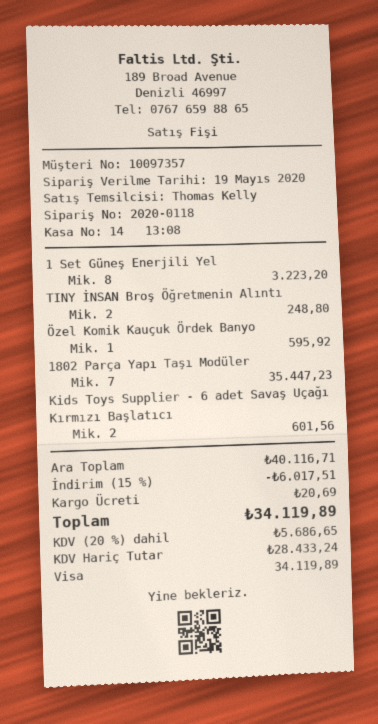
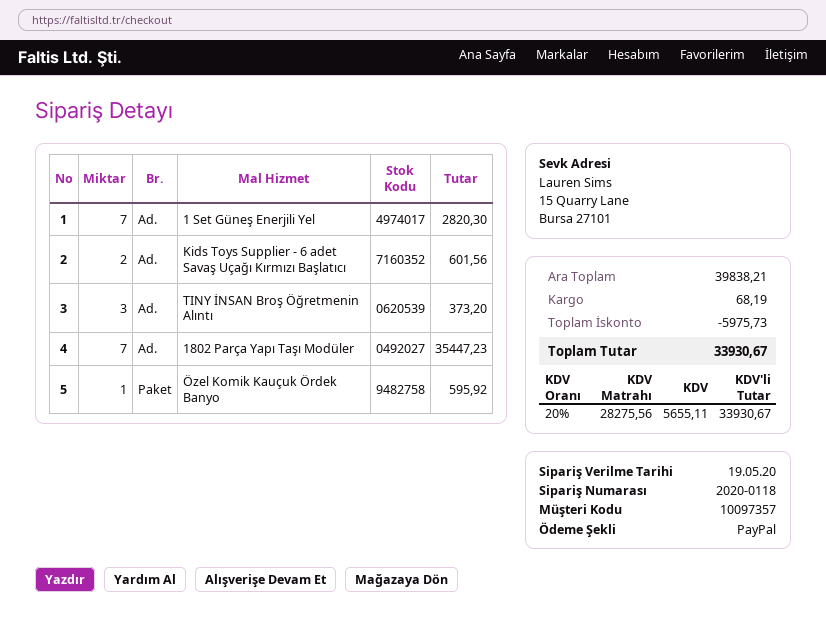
payment method: Visa -> PayPal
1 Set Güneş Enerjili Yel: 8 for 3223.20 -> 7 for 2820.30
TINY İNSAN Broş Öğretmenin Alıntı: 2 for 248.80 -> 3 for 373.20
subtotal: 40116.71 -> 39838.21
discount: 6017.51 -> 5975.73
shipping: 20.69 -> 68.19
net: 28433.24 -> 28275.56
tax: 20% = 5686.65 -> 20% = 5655.11
total: 34119.89 -> 33930.67

